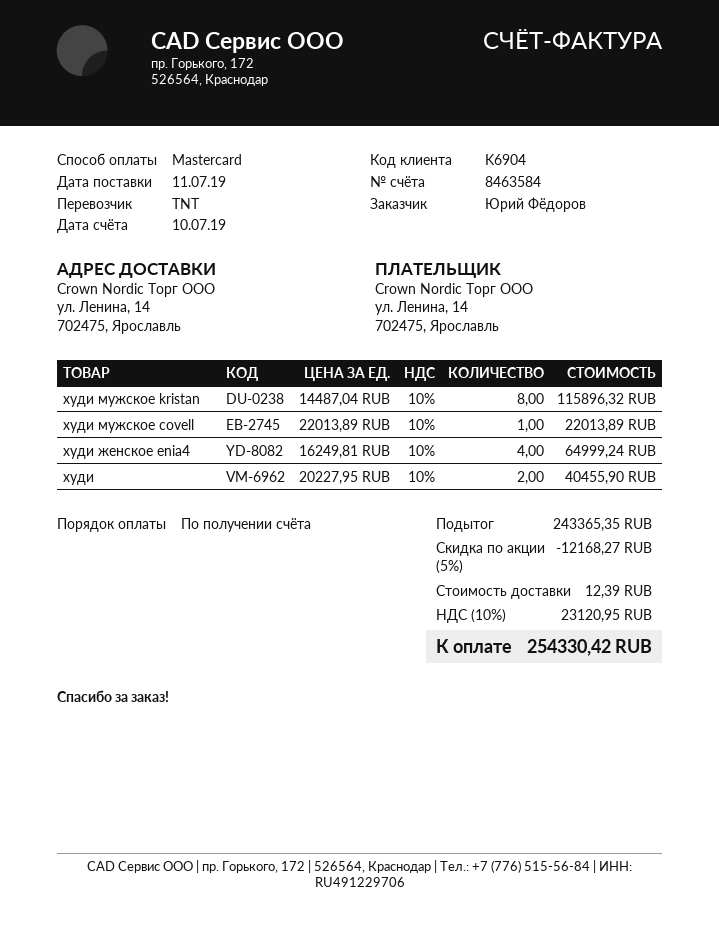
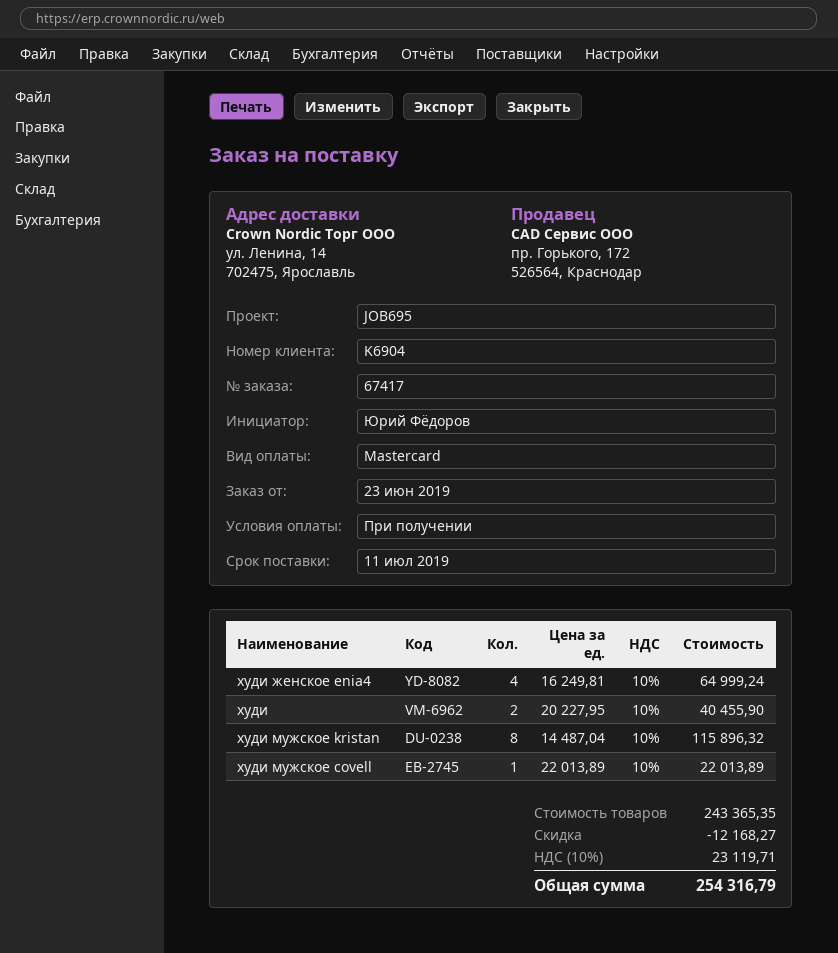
shipping: 12.39 -> none
tax: 10% = 23120.95 -> 10% = 23119.71
total: 254330.42 -> 254316.79

